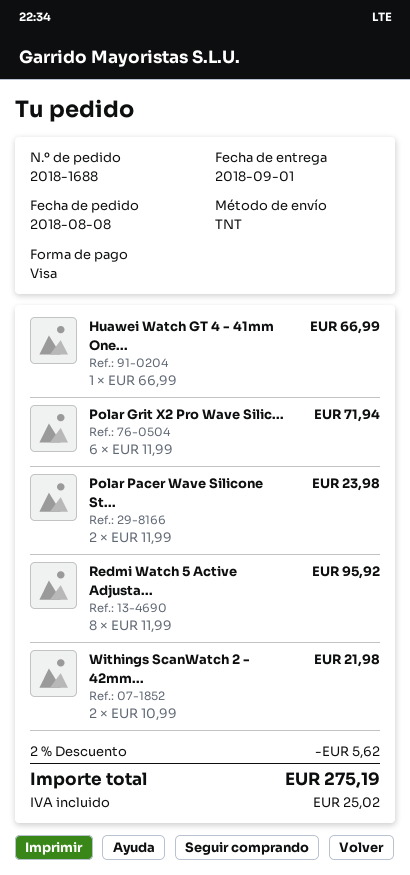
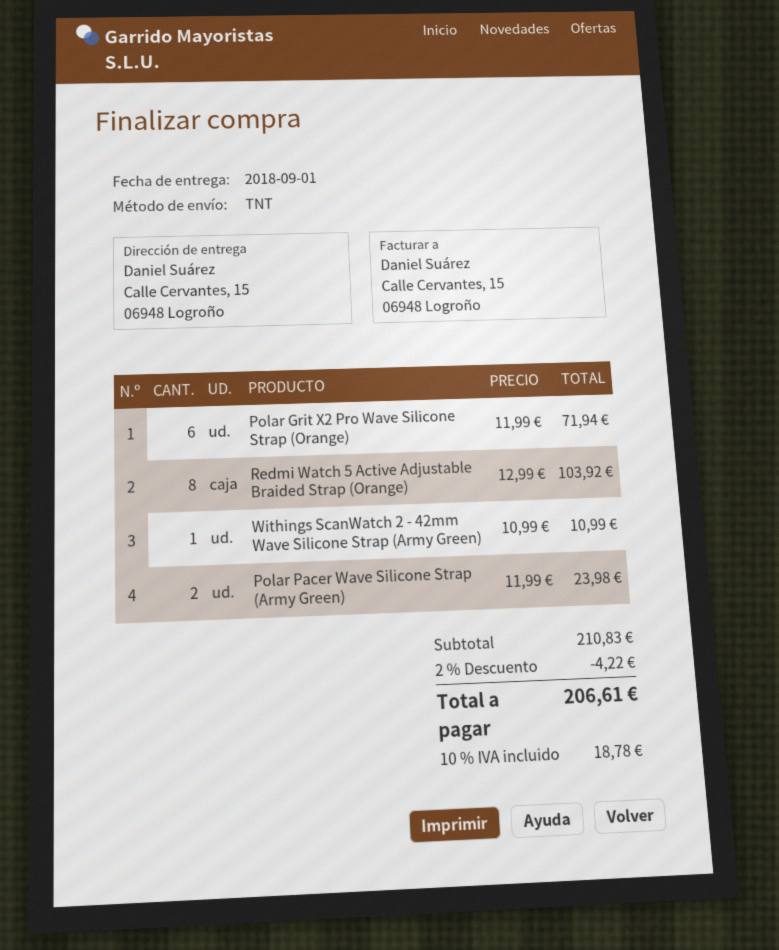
Huawei Watch GT 4 - 41mm One...: 1 x 66.99 = 66.99 -> none
Redmi Watch 5 Active Adjusta...: 8 x 11.99 = 95.92 -> 8 x 12.99 = 103.92
Withings ScanWatch 2 - 42mm...: 2 x 10.99 = 21.98 -> 1 x 10.99 = 10.99
discount: 2% = 5.62 -> 2% = 4.22
tax: 25.02 -> 18.78
total: 275.19 -> 206.61

